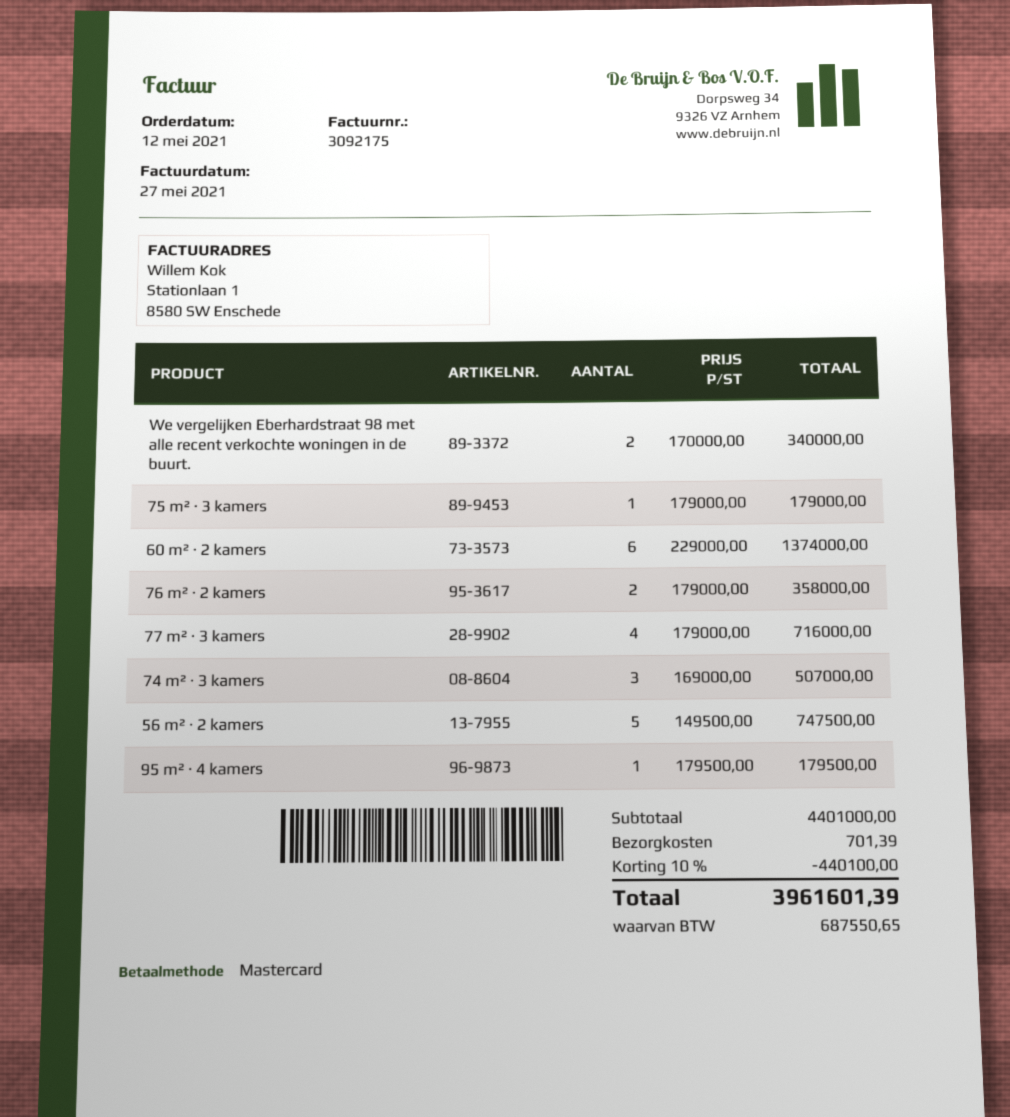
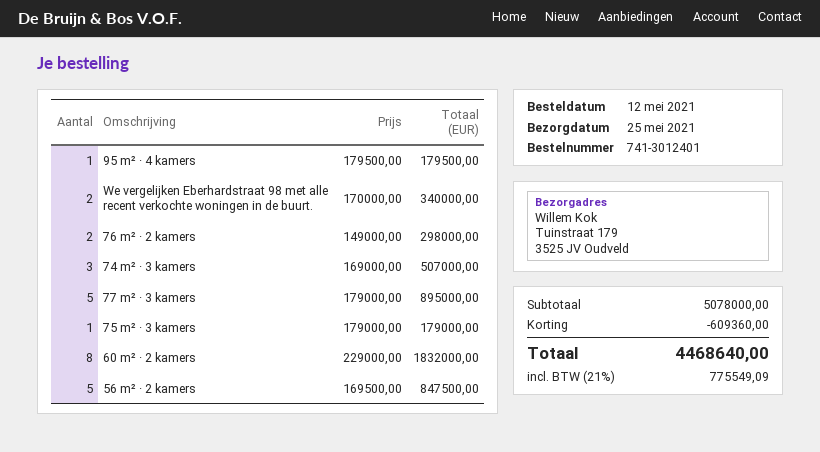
60 m² · 2 kamers: 6 x 229000.00 = 1374000.00 -> 8 x 229000.00 = 1832000.00
76 m² · 2 kamers: 2 x 179000.00 = 358000.00 -> 2 x 149000.00 = 298000.00
77 m² · 3 kamers: 4 x 179000.00 = 716000.00 -> 5 x 179000.00 = 895000.00
56 m² · 2 kamers: 5 x 149500.00 = 747500.00 -> 5 x 169500.00 = 847500.00
subtotal: 4401000.00 -> 5078000.00
discount: 440100.00 -> 609360.00
shipping: 701.39 -> none
tax: 687550.65 -> 775549.09
total: 3961601.39 -> 4468640.00

